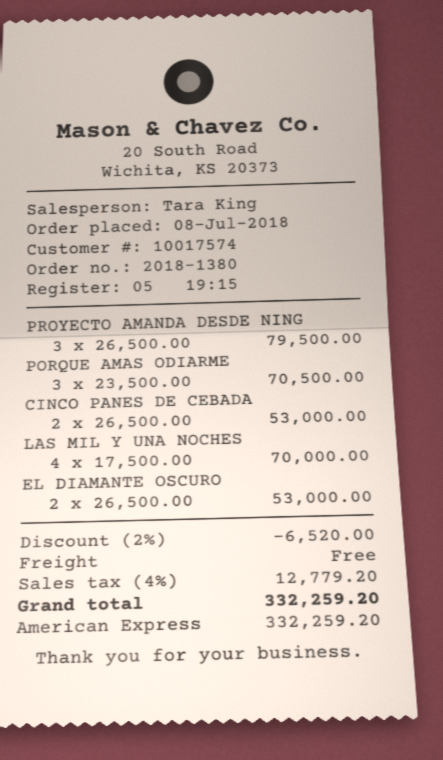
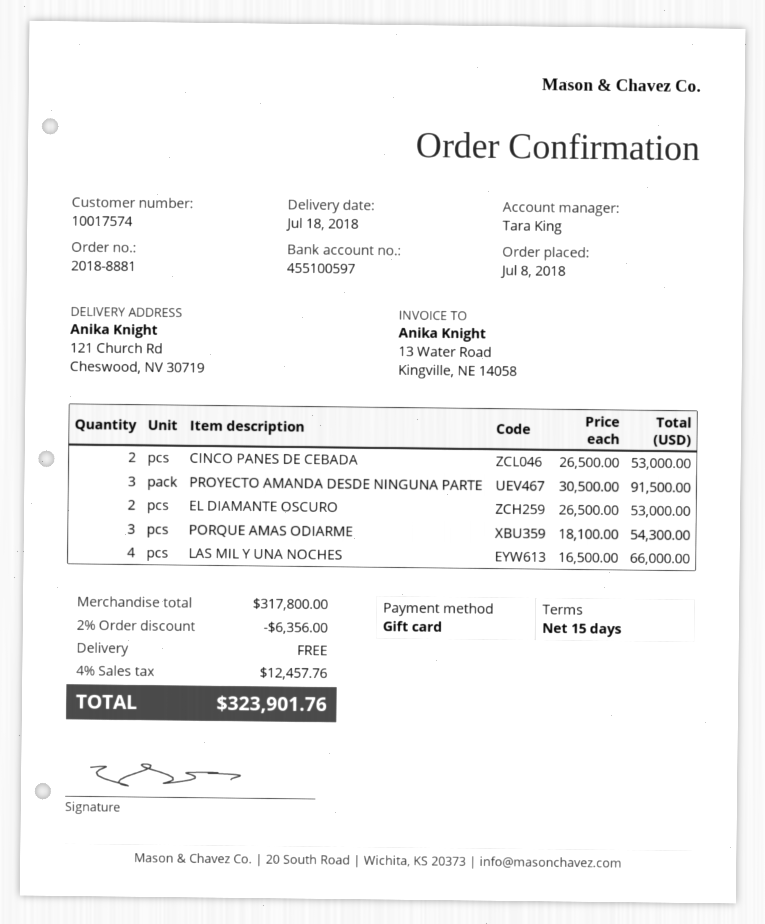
order number: 2018-1380 -> 2018-8881
payment method: American Express -> gift card
PROYECTO AMANDA DESDE NING: 3 x 26500.00 = 79500.00 -> 3 x 30500.00 = 91500.00
PORQUE AMAS ODIARME: 3 x 23500.00 = 70500.00 -> 3 x 18100.00 = 54300.00
LAS MIL Y UNA NOCHES: 4 x 17500.00 = 70000.00 -> 4 x 16500.00 = 66000.00
discount: 2% = 6520.00 -> 2% = 6356.00
tax: 4% = 12779.20 -> 4% = 12457.76
total: 332259.20 -> 323901.76

